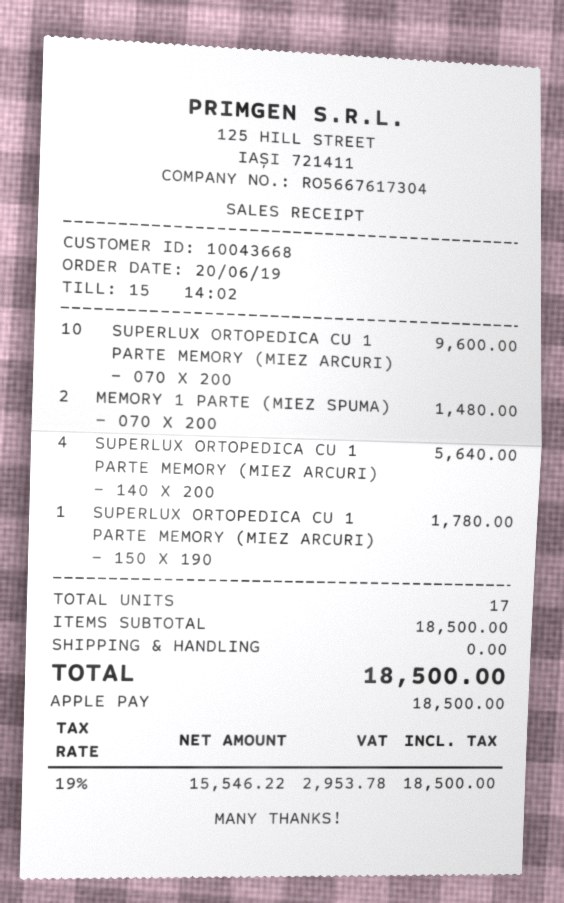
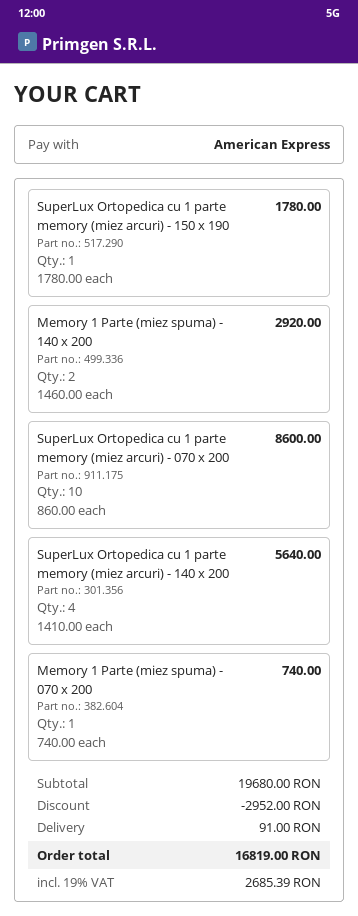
payment method: Apple Pay -> American Express
SUPERLUX ORTOPEDICA CU 1 PARTE MEMORY (MIEZ ARCURI) - 070 X 200: 10 for 9600.00 -> 10 for 8600.00
MEMORY 1 PARTE (MIEZ SPUMA) - 070 X 200: 2 for 1480.00 -> 1 for 740.00
Memory 1 Parte (miez spuma) - 140 x 200: none -> 2 for 2920.00
subtotal: 18500.00 -> 19680.00
discount: none -> 2952.00
shipping: 0.00 -> 91.00
tax: 19% = 2953.78 -> 19% = 2685.39
total: 18500.00 -> 16819.00

